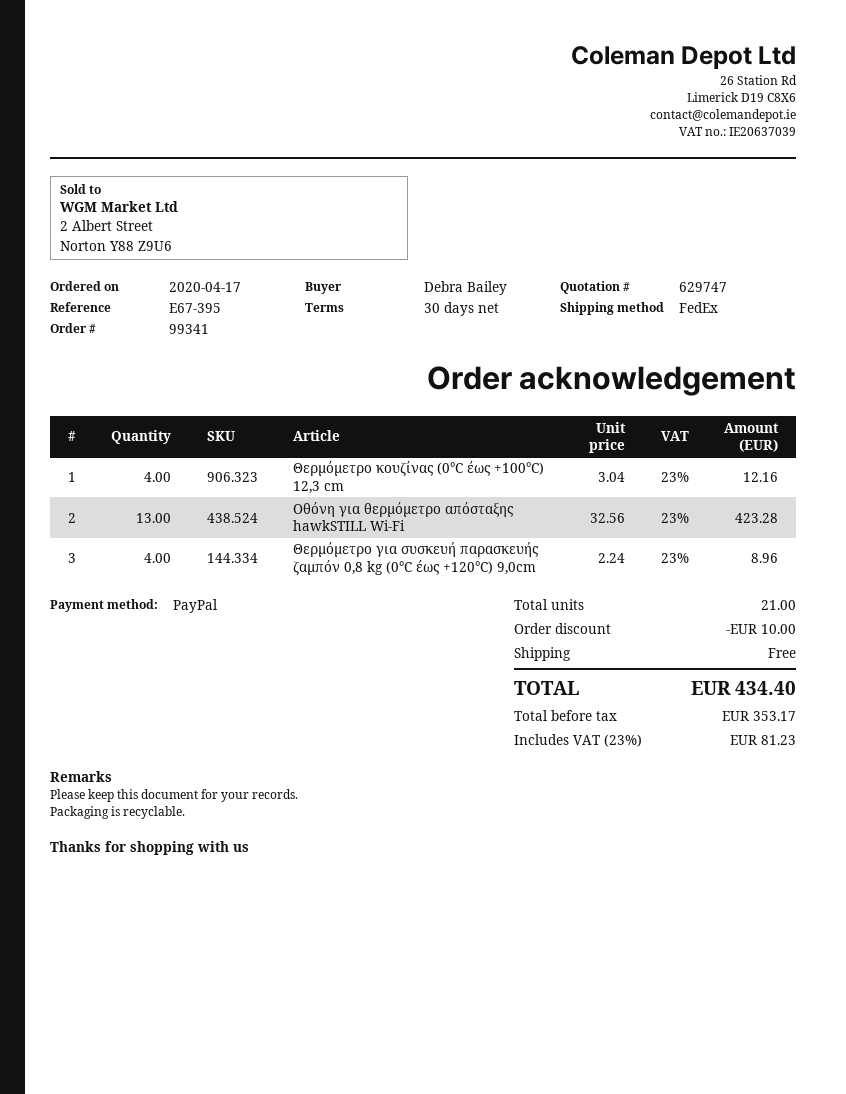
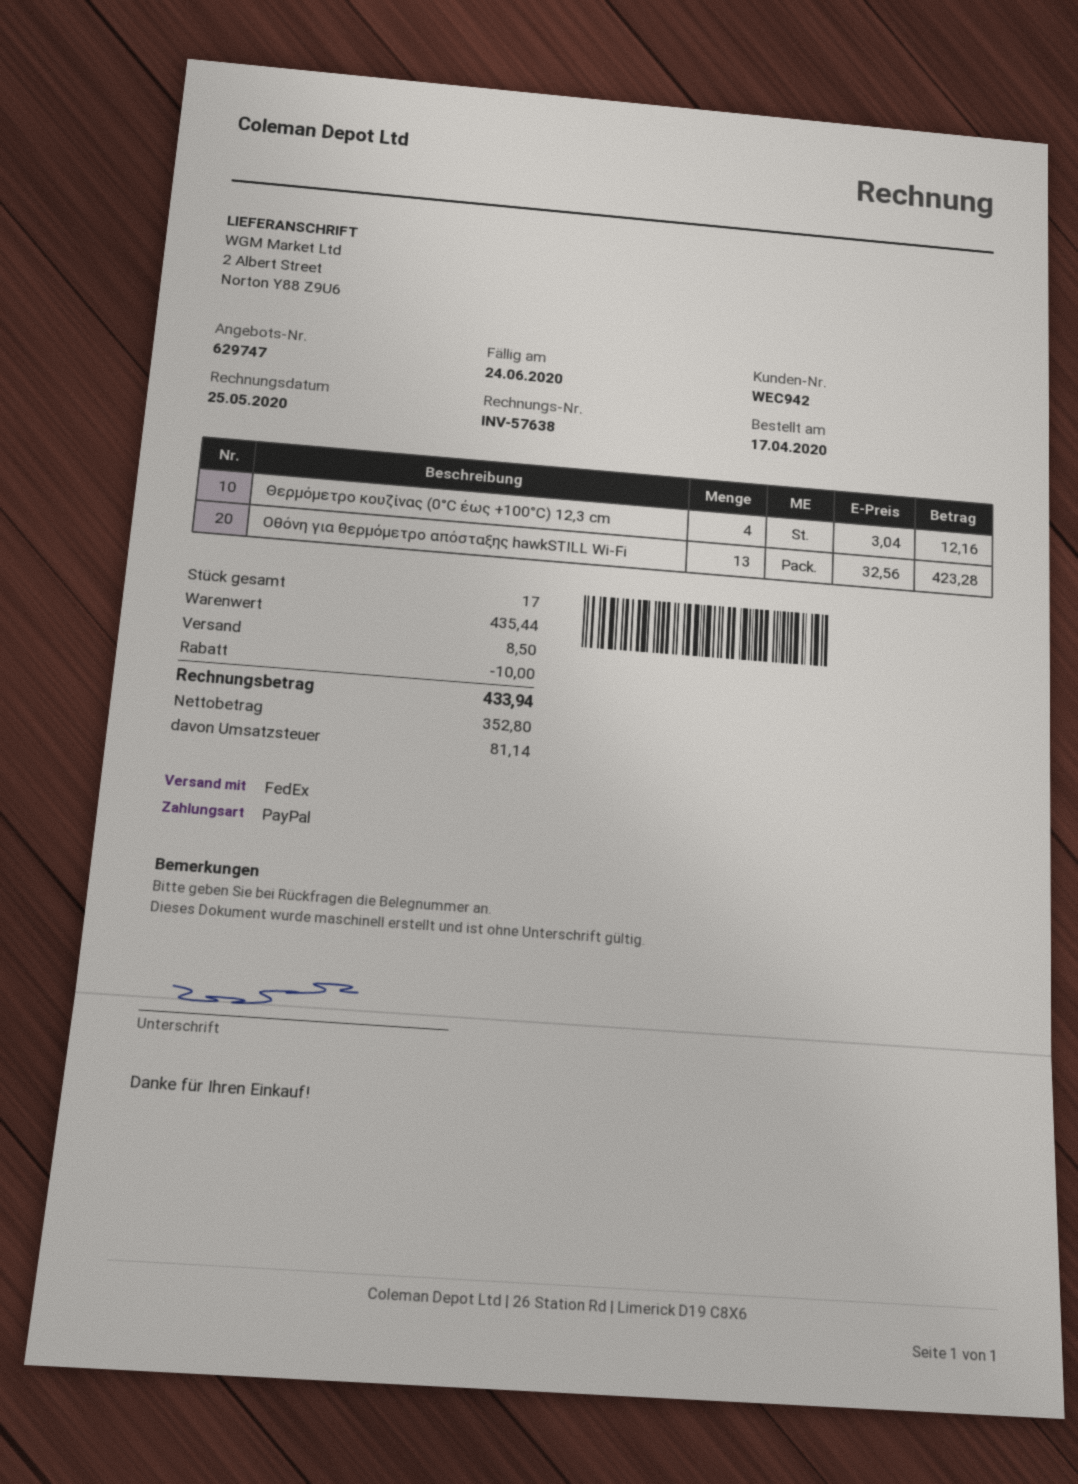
Θερμόμετρο για συσκευή παρασκευής ζαμπόν 0,8 kg (0°C έως +120°C) 9,0cm: 4 x 2.24 = 8.96 -> none
total quantity: 21 -> 17
shipping: 0.00 -> 8.50
net: 353.17 -> 352.80
tax: 81.23 -> 81.14
total: 434.40 -> 433.94

